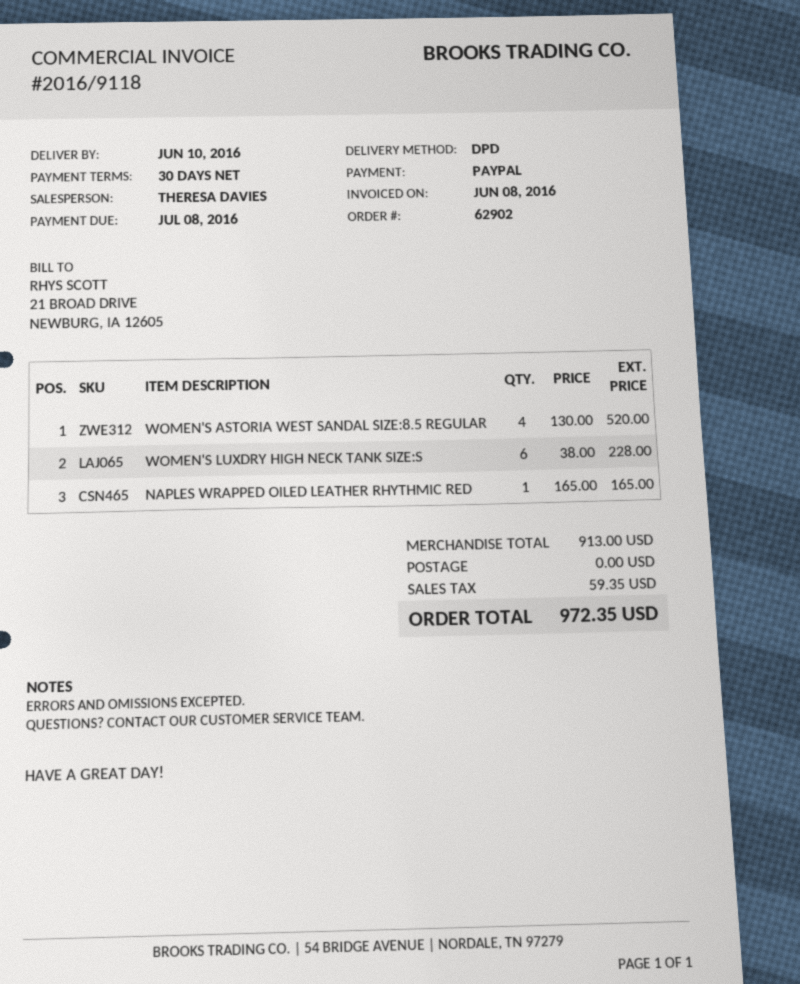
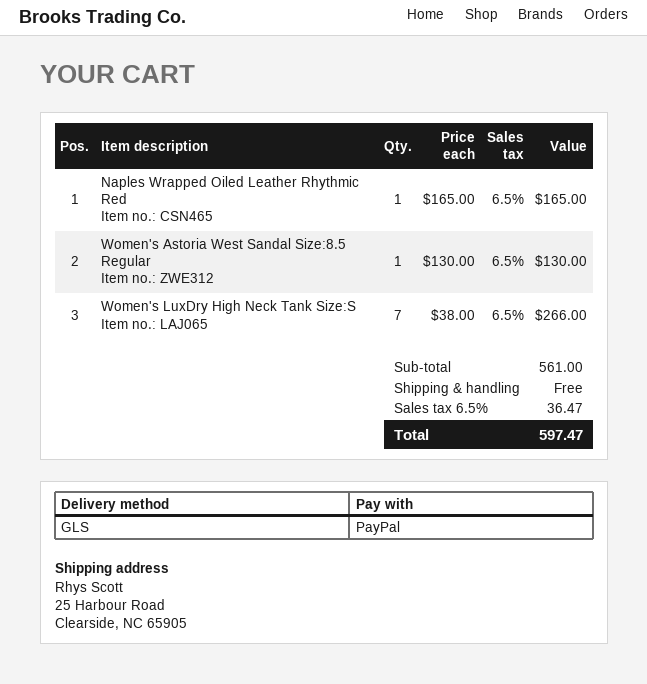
shipping method: DPD -> GLS
WOMEN'S ASTORIA WEST SANDAL SIZE:8.5 REGULAR: 4 x 130.00 = 520.00 -> 1 x 130.00 = 130.00
WOMEN'S LUXDRY HIGH NECK TANK SIZE:S: 6 x 38.00 = 228.00 -> 7 x 38.00 = 266.00
subtotal: 913.00 -> 561.00
tax: 59.35 -> 36.47
total: 972.35 -> 597.47

